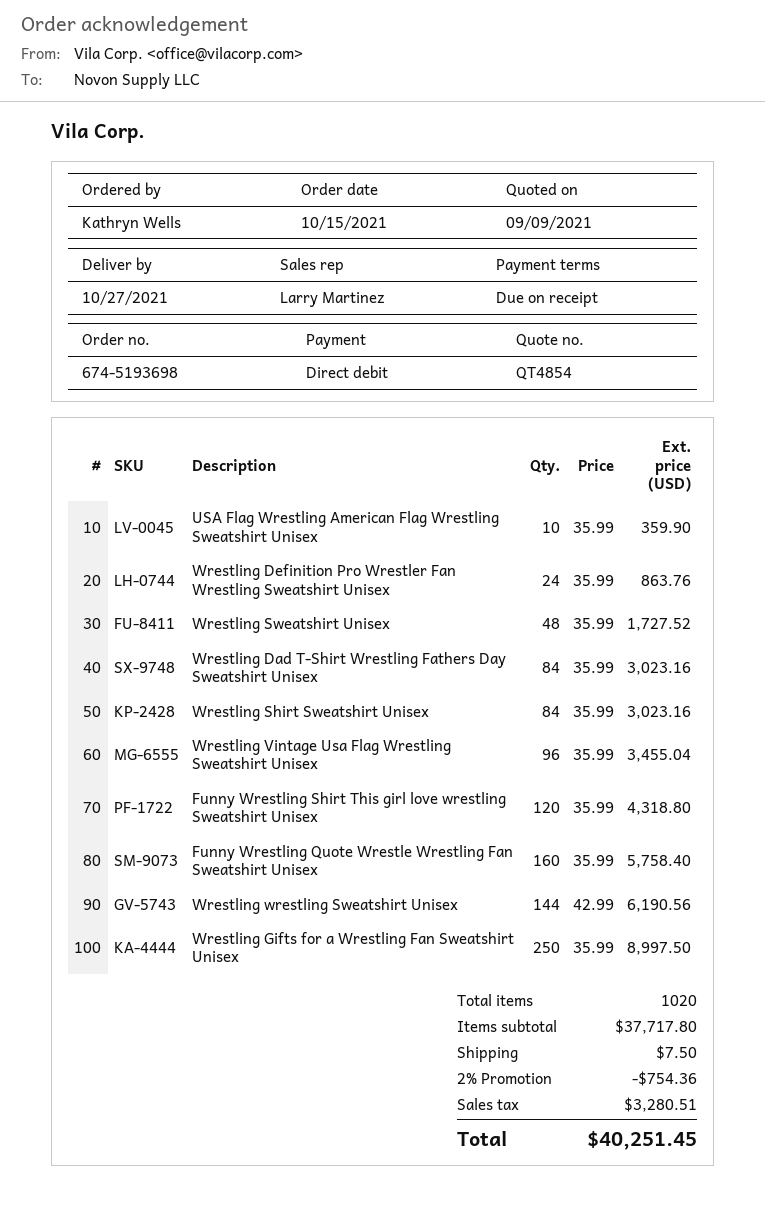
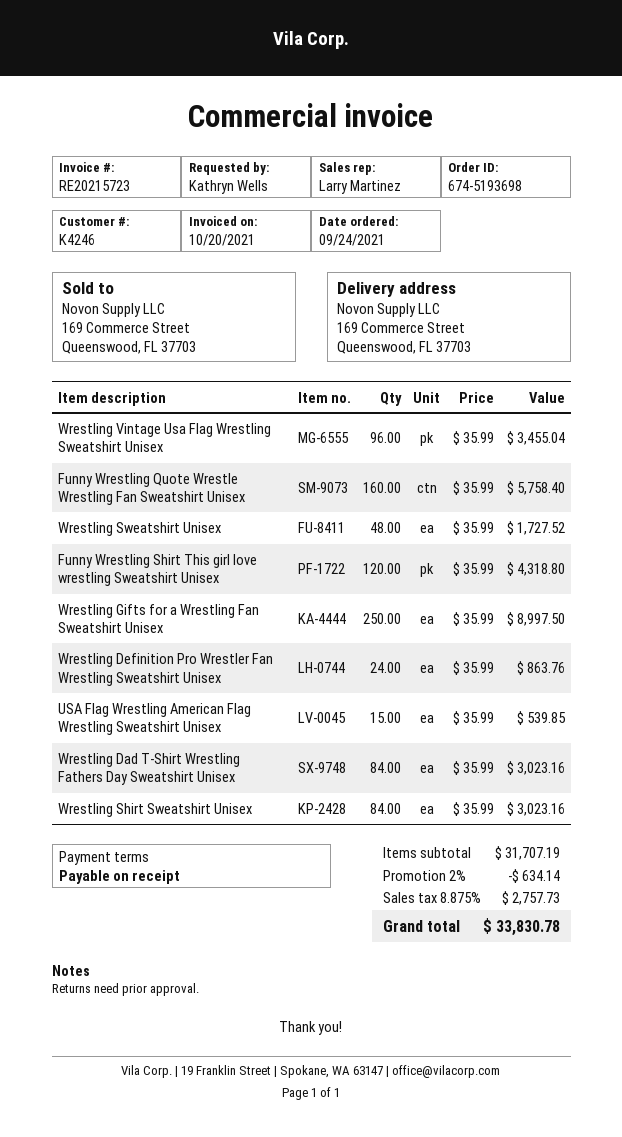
order date: 2021-10-15 -> 2021-09-24
USA Flag Wrestling American Flag Wrestling Sweatshirt Unisex: 10 x 35.99 = 359.90 -> 15 x 35.99 = 539.85
Wrestling wrestling Sweatshirt Unisex: 144 x 42.99 = 6190.56 -> none
subtotal: 37717.80 -> 31707.19
discount: 2% = 754.36 -> 2% = 634.14
shipping: 7.50 -> none
tax: 3280.51 -> 2757.73
total: 40251.45 -> 33830.78

